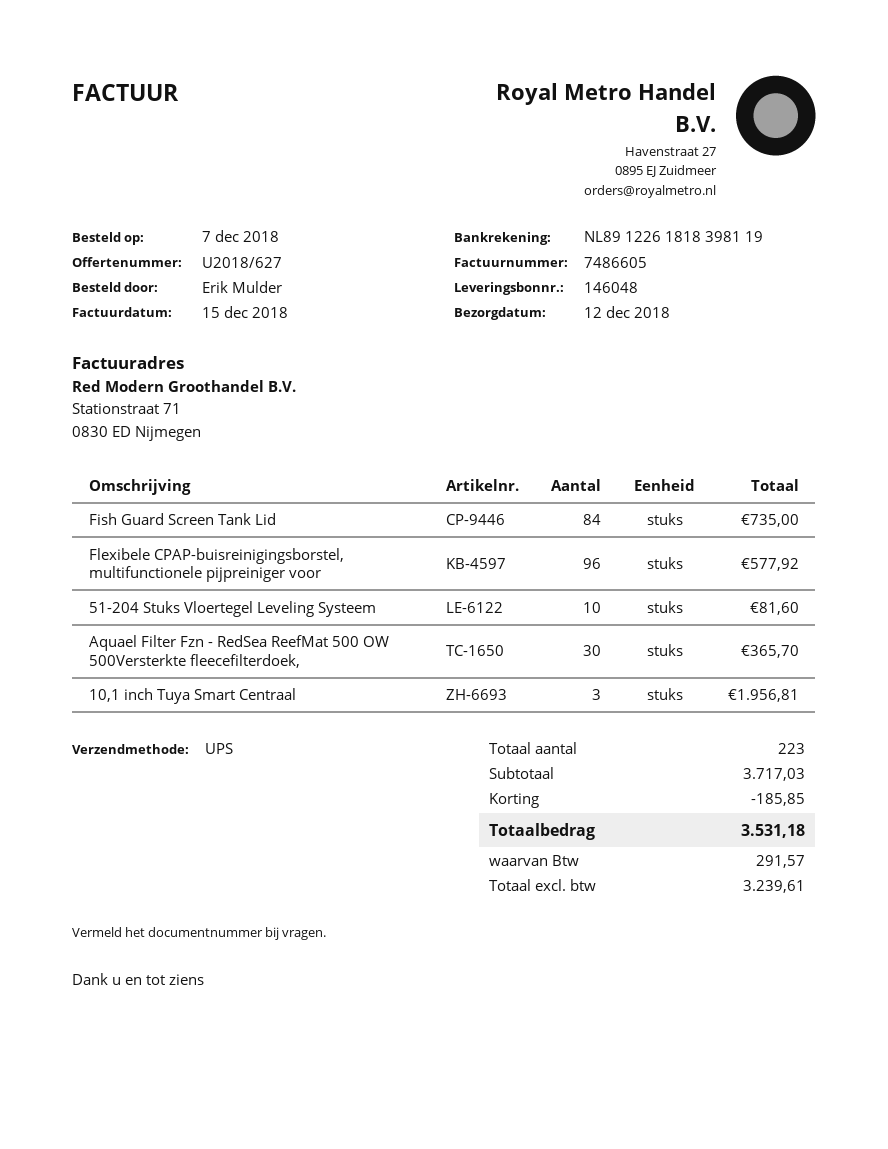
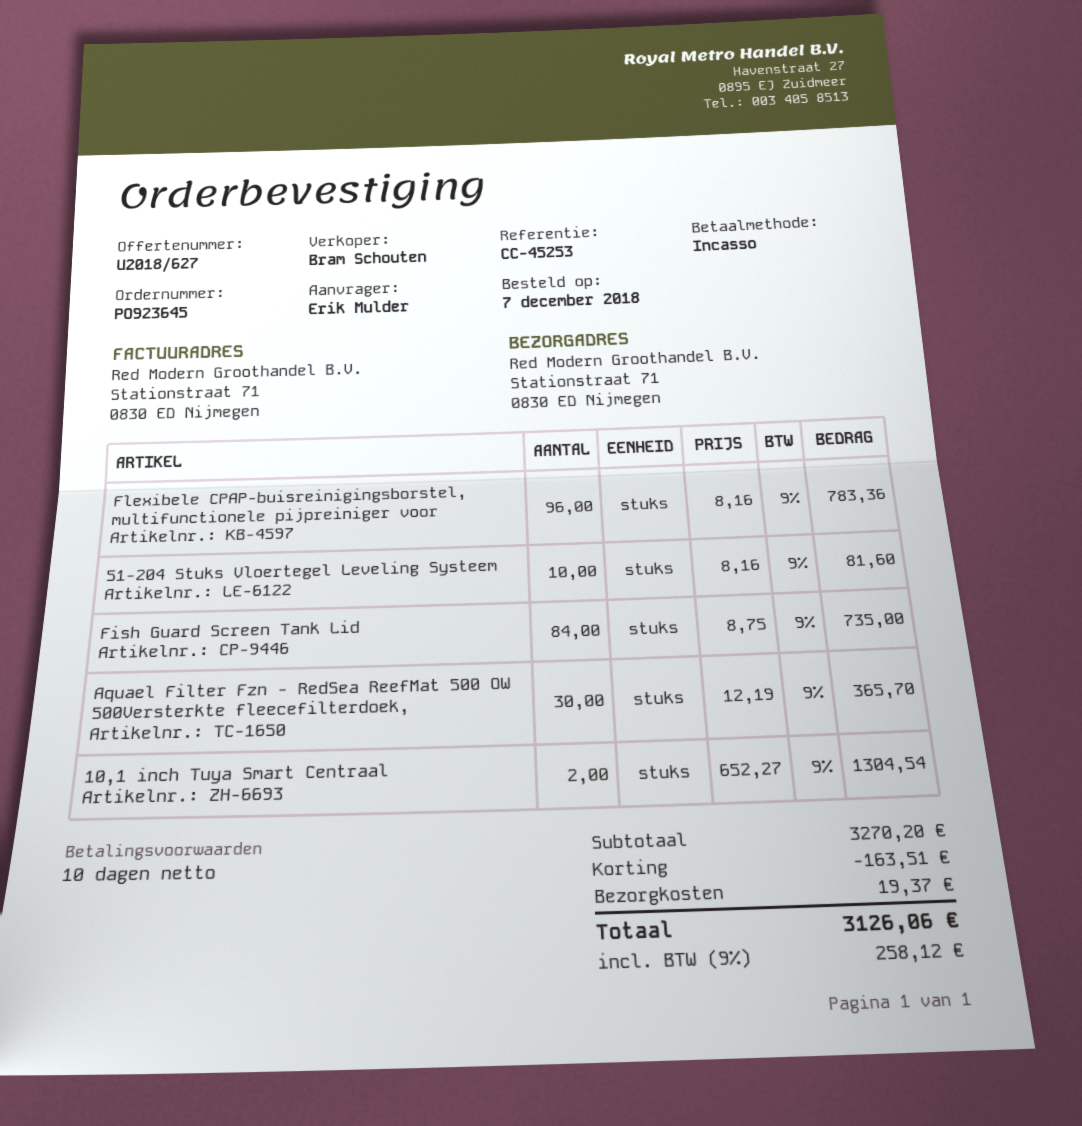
Flexibele CPAP-buisreinigingsborstel, multifunctionele pijpreiniger voor: 96 for 577.92 -> 96 for 783.36
10,1 inch Tuya Smart Centraal: 3 for 1956.81 -> 2 for 1304.54
subtotal: 3717.03 -> 3270.20
discount: 185.85 -> 163.51
shipping: none -> 19.37
tax: 291.57 -> 258.12
total: 3531.18 -> 3126.06

